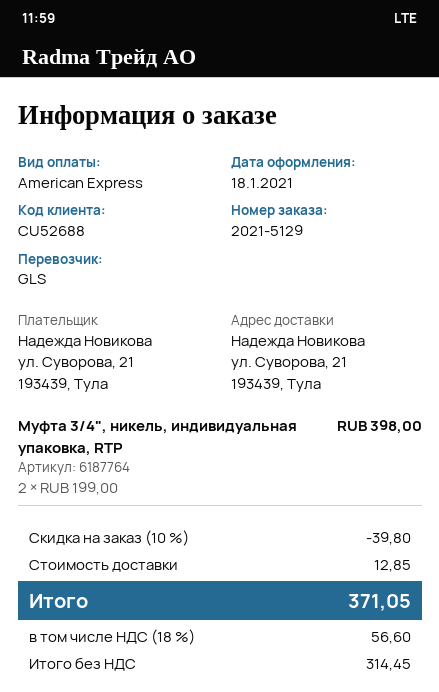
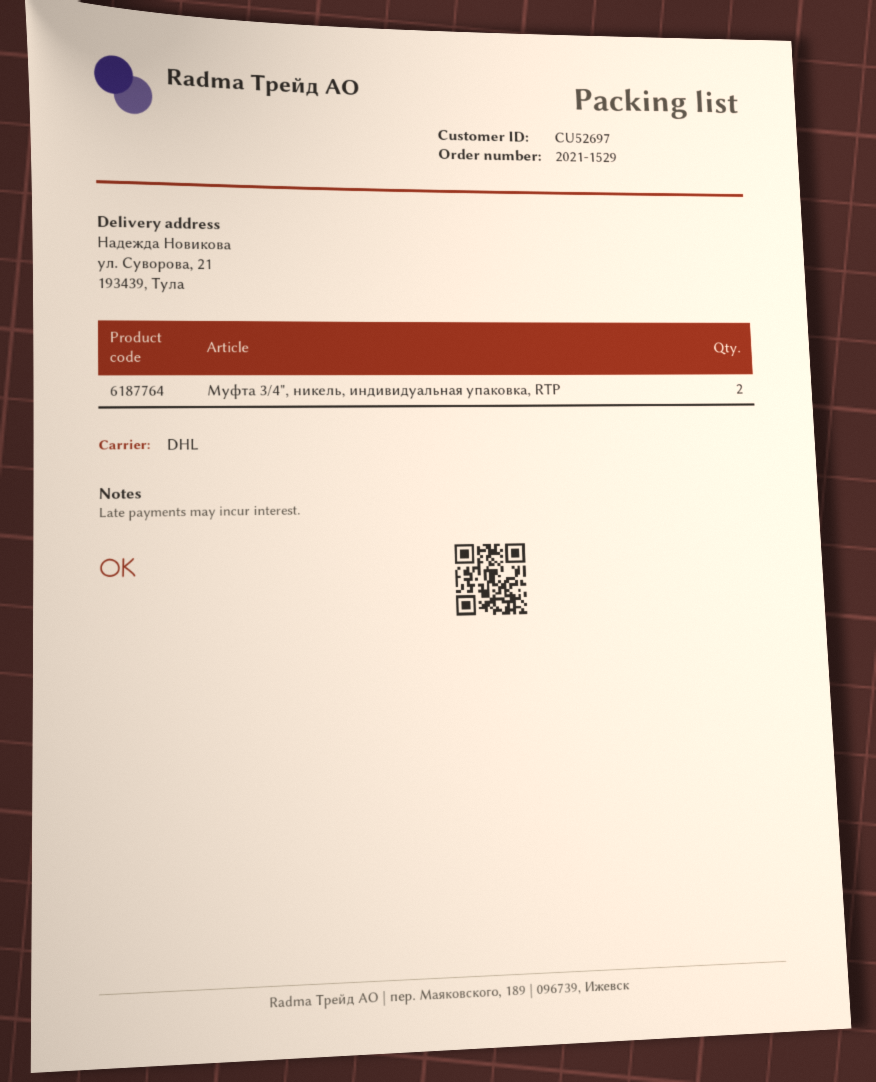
order number: 2021-5129 -> 2021-1529
customer number: CU52688 -> CU52697
shipping method: GLS -> DHL

